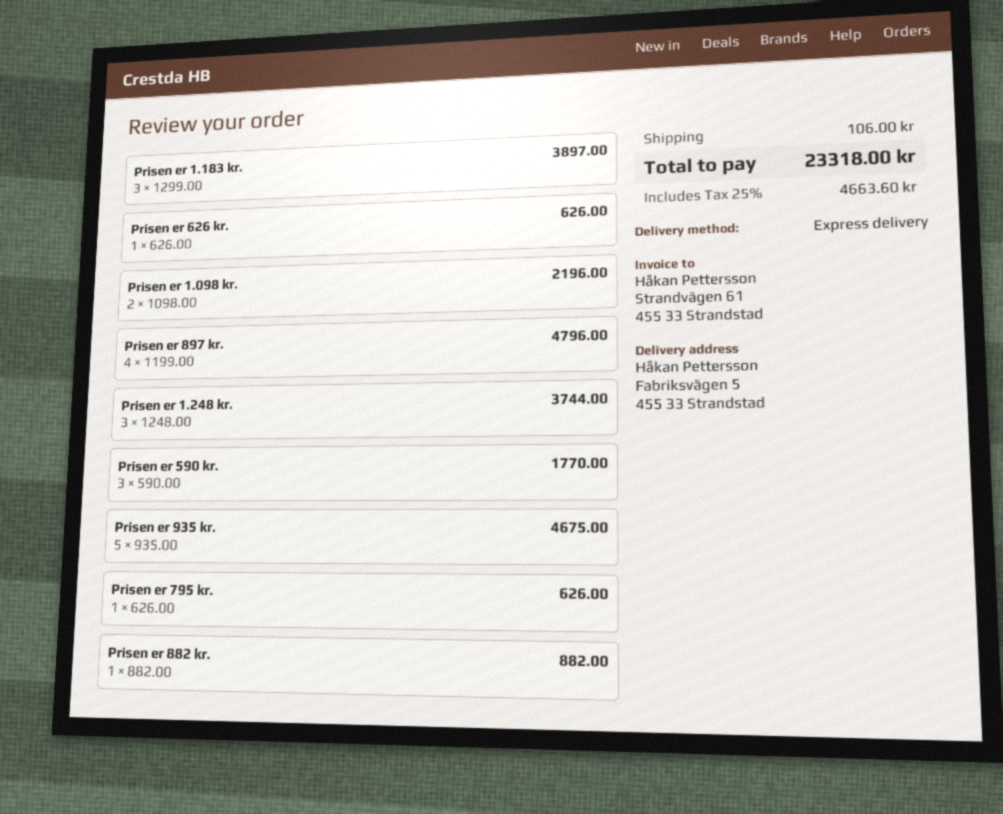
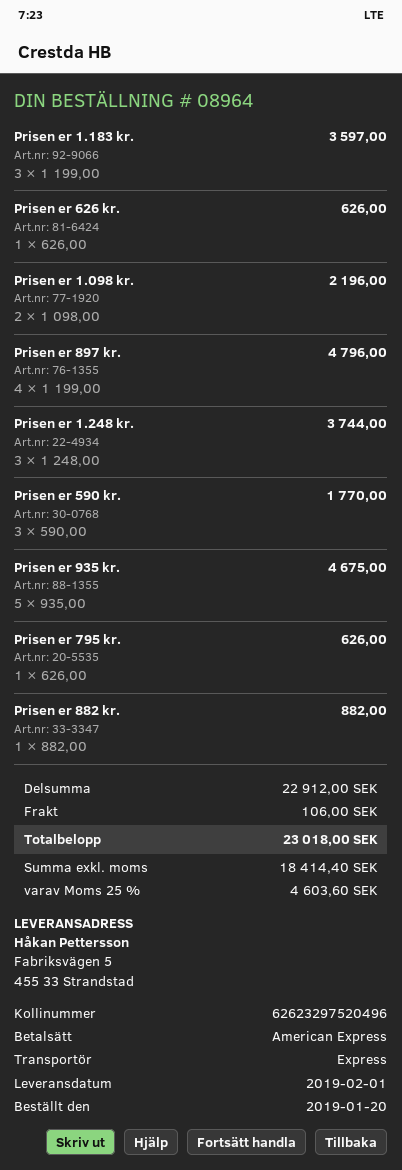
Prisen er 1.183 kr.: 3 x 1299.00 = 3897.00 -> 3 x 1199.00 = 3597.00
tax: 25% = 4663.60 -> 25% = 4603.60
total: 23318.00 -> 23018.00

